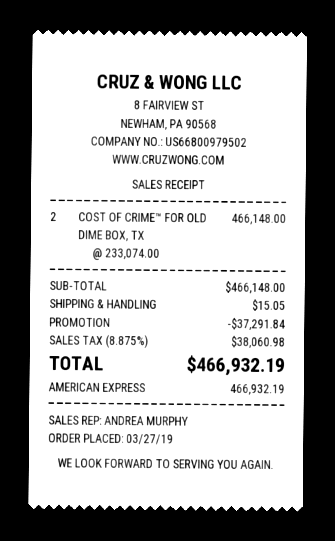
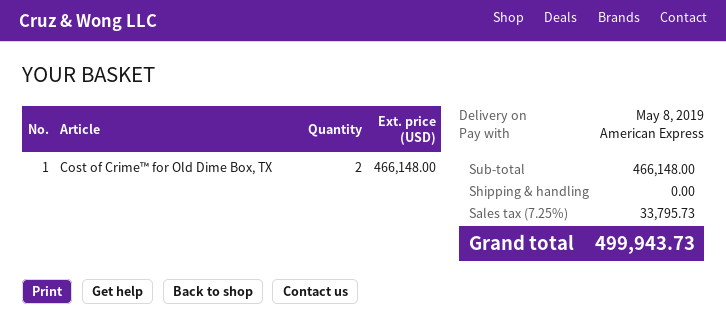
discount: 37291.84 -> none
shipping: 15.05 -> 0.00
tax: 8.875% = 38060.98 -> 7.25% = 33795.73
total: 466932.19 -> 499943.73

